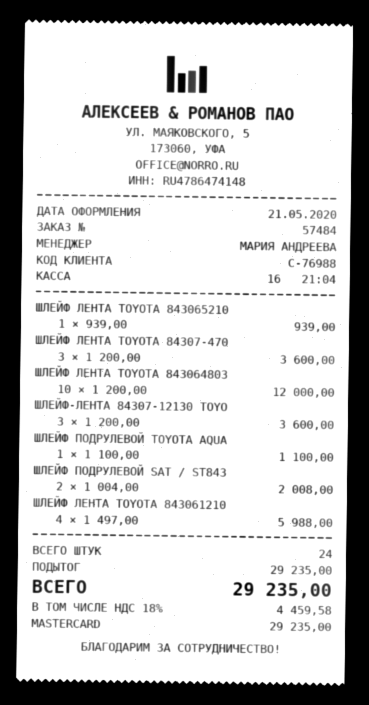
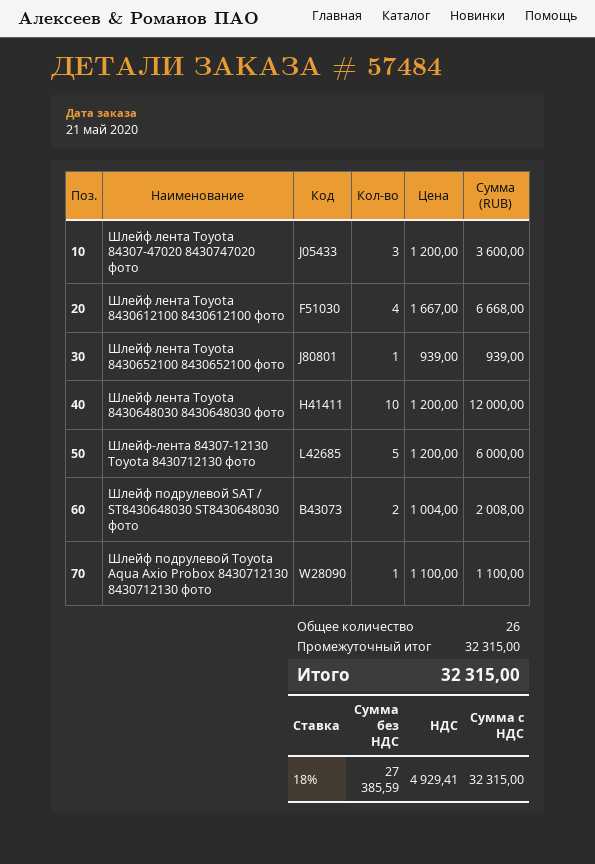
ШЛЕЙФ-ЛЕНТА 84307-12130 TOYO: 3 x 1200.00 = 3600.00 -> 5 x 1200.00 = 6000.00
ШЛЕЙФ ЛЕНТА TOYOTA 843061210: 4 x 1497.00 = 5988.00 -> 4 x 1667.00 = 6668.00
total quantity: 24 -> 26
subtotal: 29235.00 -> 32315.00
tax: 18% = 4459.58 -> 18% = 4929.41
total: 29235.00 -> 32315.00

